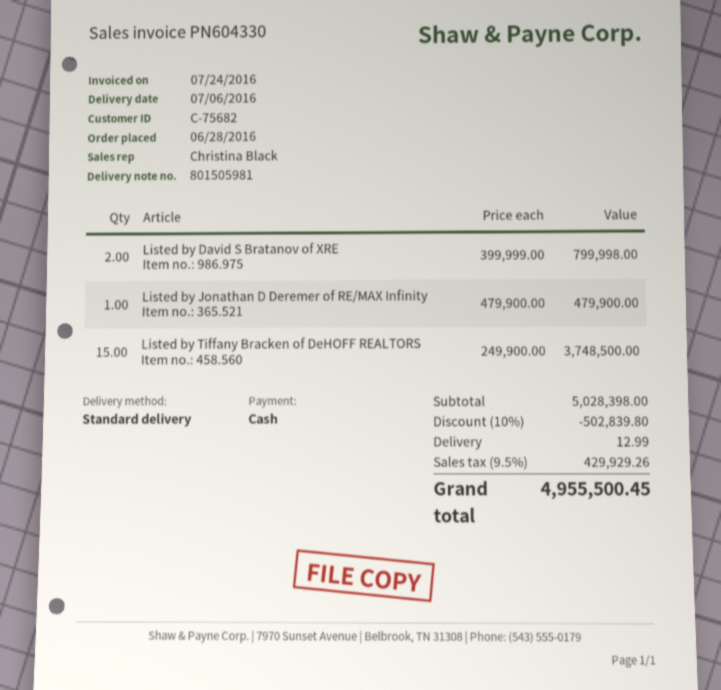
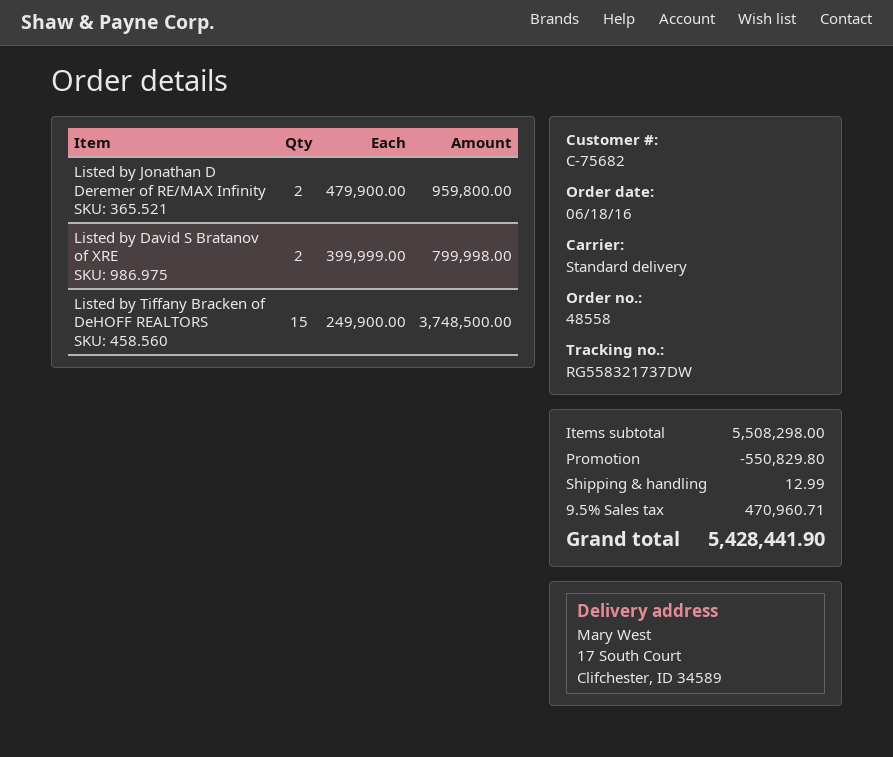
order date: 2016-06-28 -> 2016-06-18
Listed by Jonathan D Deremer of RE/MAX Infinity: 1 x 479900.00 = 479900.00 -> 2 x 479900.00 = 959800.00
subtotal: 5028398.00 -> 5508298.00
discount: 502839.80 -> 550829.80
tax: 9.5% = 429929.26 -> 9.5% = 470960.71
total: 4955500.45 -> 5428441.90

